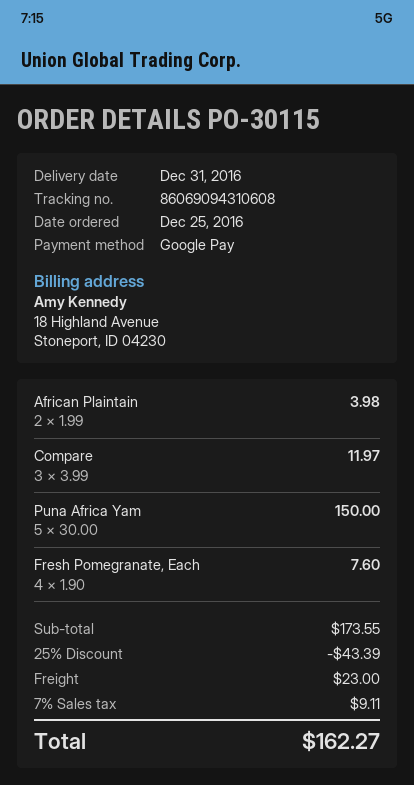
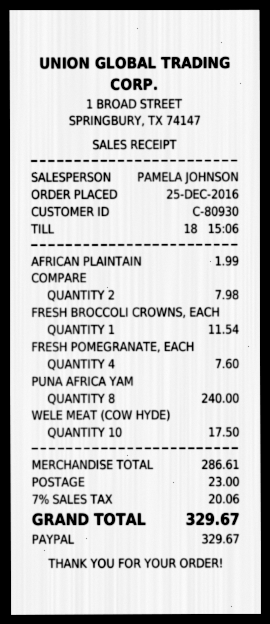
payment method: Google Pay -> PayPal
African Plaintain: 2 for 3.98 -> 1 for 1.99
Compare: 3 for 11.97 -> 2 for 7.98
Puna Africa Yam: 5 for 150.00 -> 8 for 240.00
FRESH BROCCOLI CROWNS, EACH: none -> 1 for 11.54
WELE MEAT (COW HYDE): none -> 10 for 17.50
subtotal: 173.55 -> 286.61
discount: 25% = 43.39 -> none
tax: 7% = 9.11 -> 7% = 20.06
total: 162.27 -> 329.67

